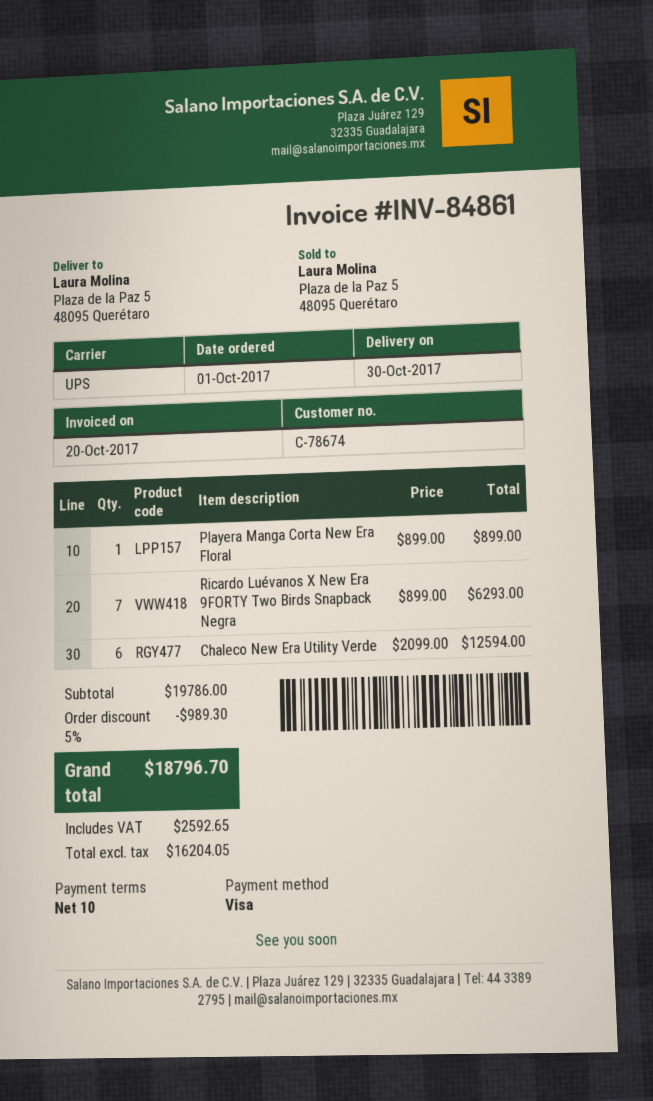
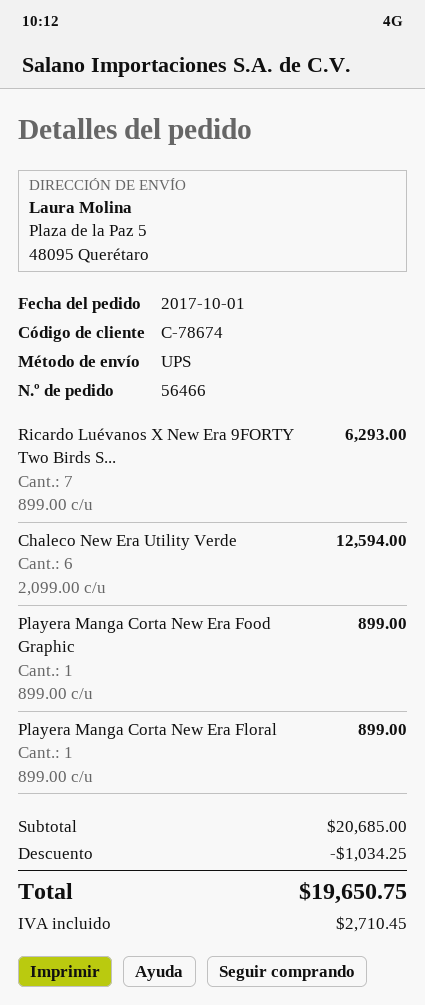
Playera Manga Corta New Era Food Graphic: none -> 1 x 899.00 = 899.00
subtotal: 19786.00 -> 20685.00
discount: 989.30 -> 1034.25
tax: 2592.65 -> 2710.45
total: 18796.70 -> 19650.75

